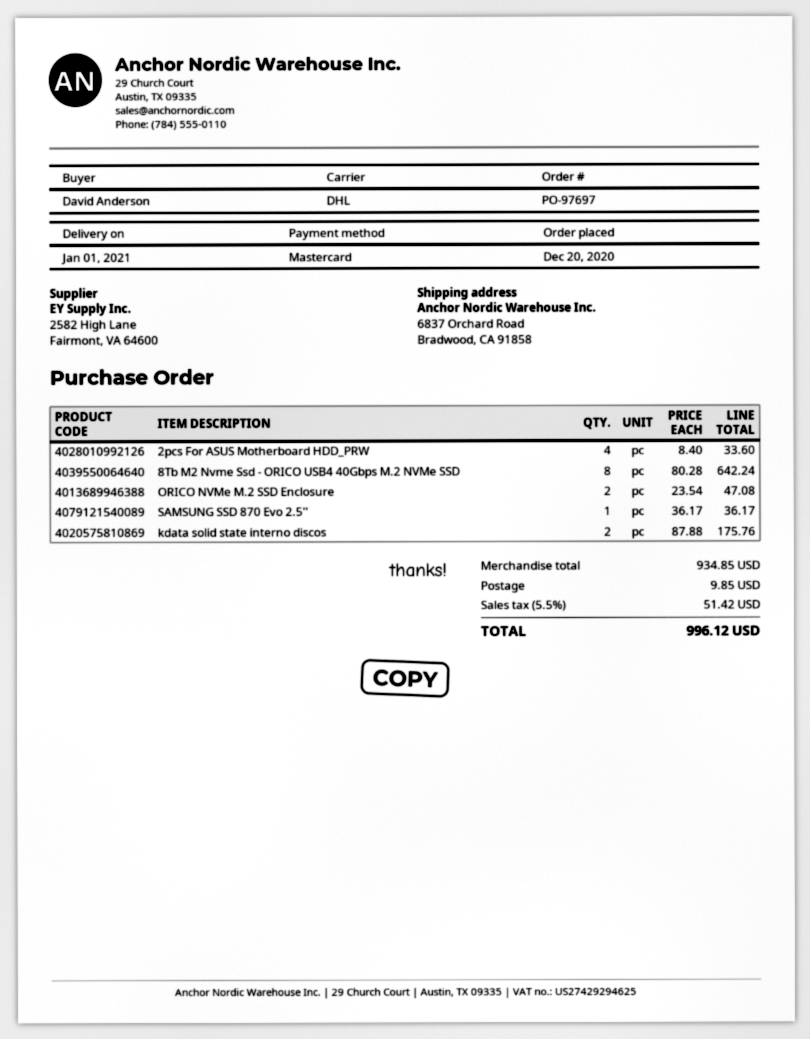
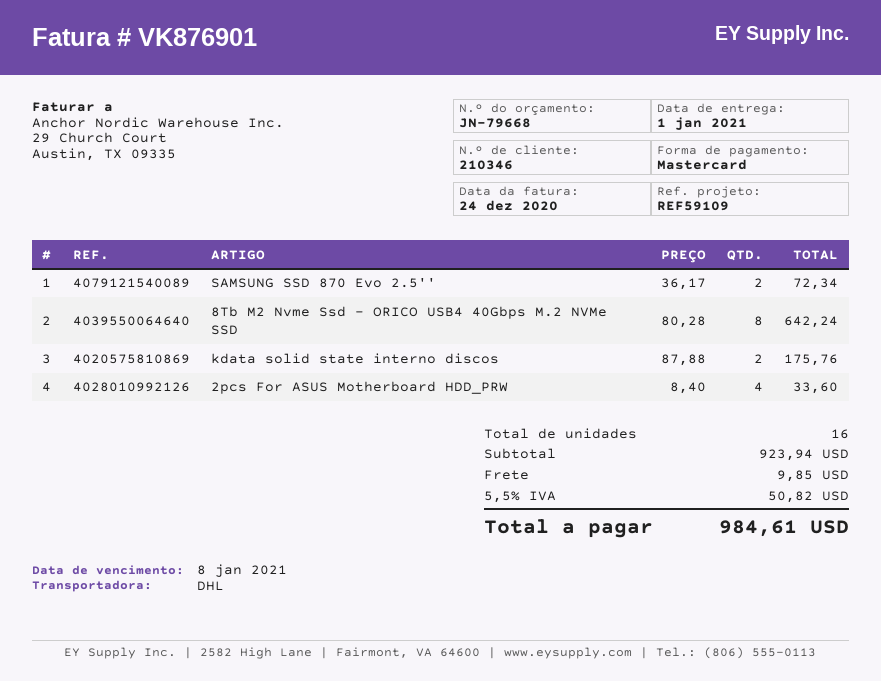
ORICO NVMe M.2 SSD Enclosure: 2 x 23.54 = 47.08 -> none
SAMSUNG SSD 870 Evo 2.5'': 1 x 36.17 = 36.17 -> 2 x 36.17 = 72.34
subtotal: 934.85 -> 923.94
tax: 5.5% = 51.42 -> 5.5% = 50.82
total: 996.12 -> 984.61

